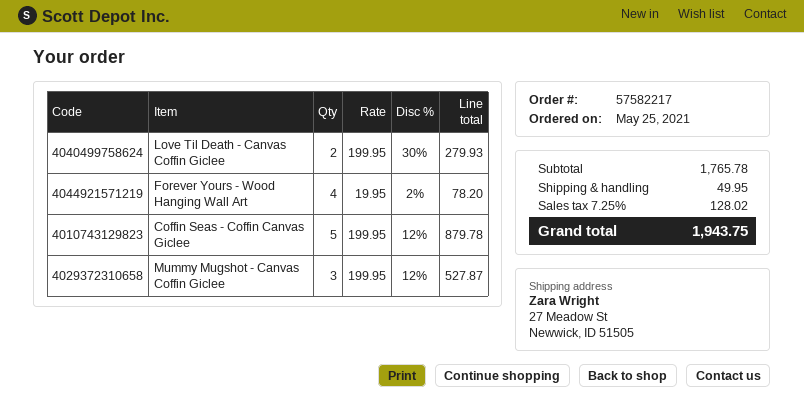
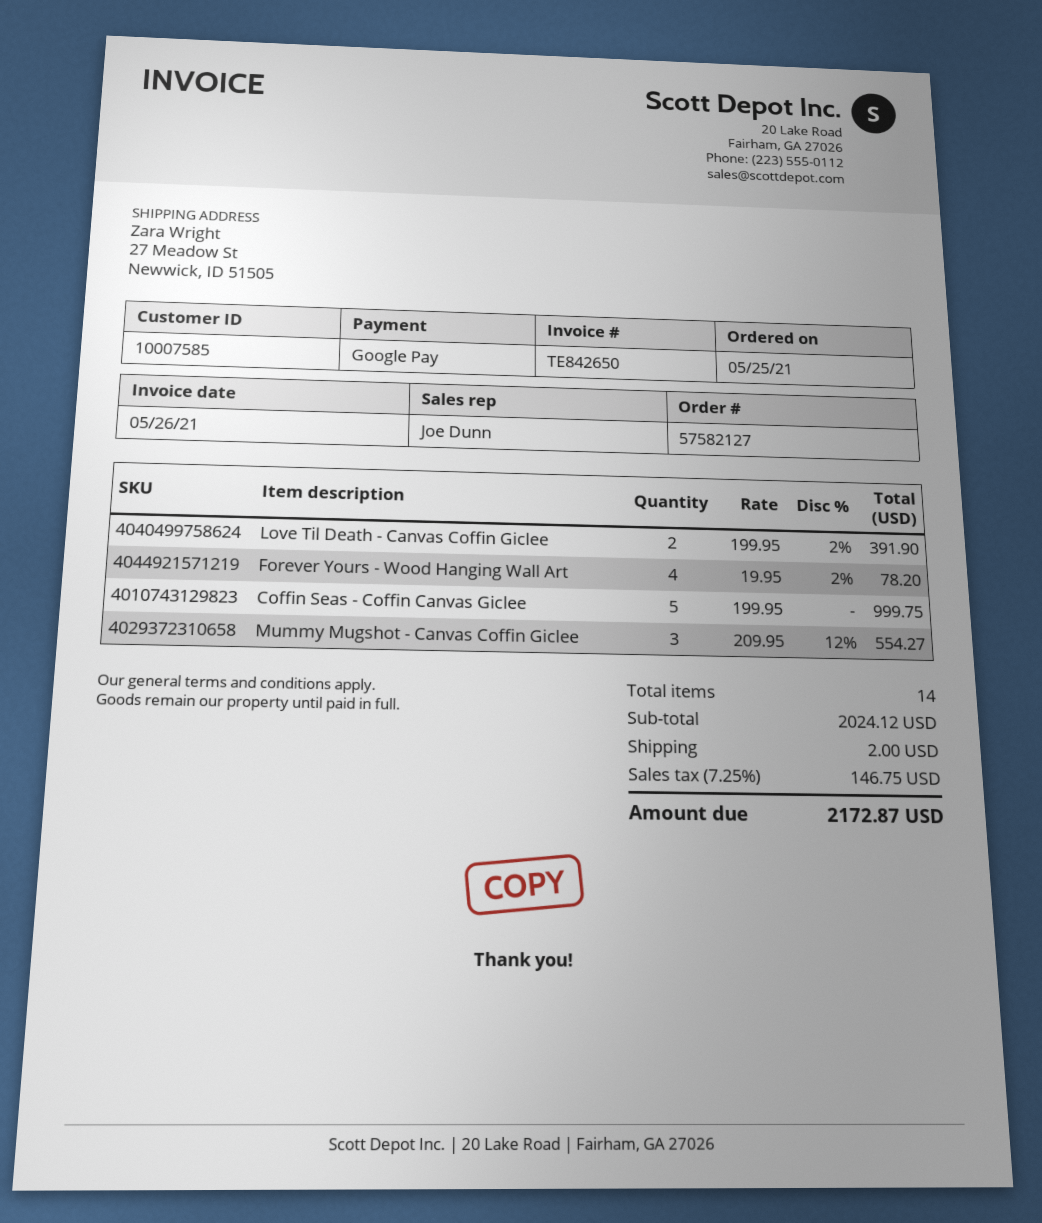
order number: 57582217 -> 57582127
Love Til Death - Canvas Coffin Giclee: 2 x 199.95 - 30% = 279.93 -> 2 x 199.95 - 2% = 391.90
Coffin Seas - Coffin Canvas Giclee: 5 x 199.95 - 12% = 879.78 -> 5 x 199.95 = 999.75
Mummy Mugshot - Canvas Coffin Giclee: 3 x 199.95 - 12% = 527.87 -> 3 x 209.95 - 12% = 554.27
subtotal: 1765.78 -> 2024.12
shipping: 49.95 -> 2.00
tax: 7.25% = 128.02 -> 7.25% = 146.75
total: 1943.75 -> 2172.87

